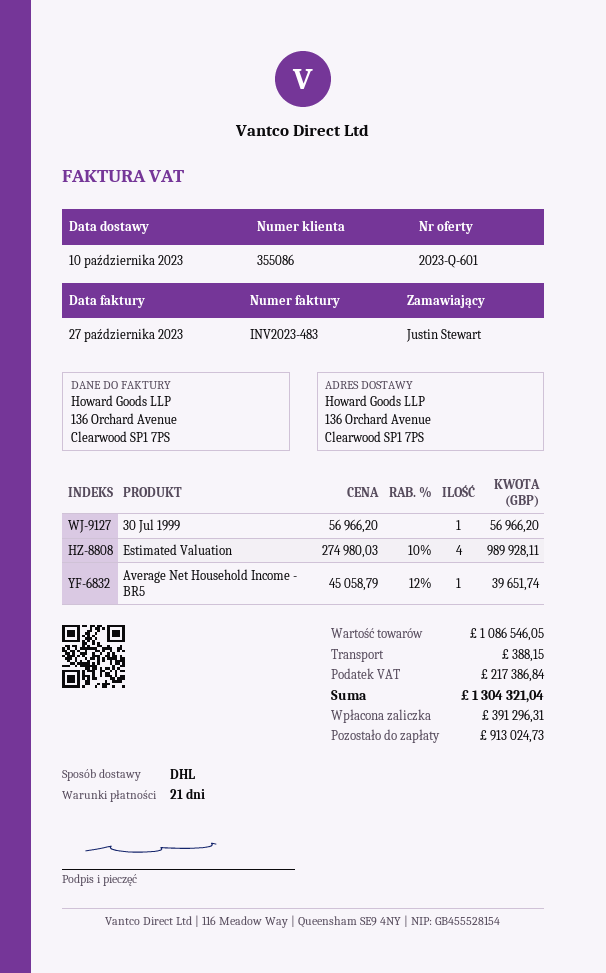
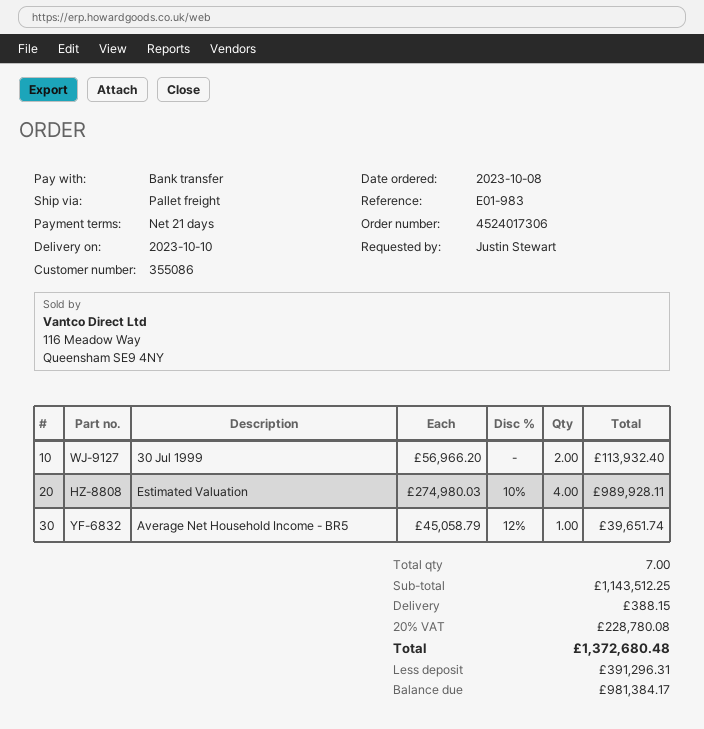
shipping method: DHL -> pallet freight
30 Jul 1999: 1 x 56966.20 = 56966.20 -> 2 x 56966.20 = 113932.40
subtotal: 1086546.05 -> 1143512.25
tax: 217386.84 -> 228780.08
total: 1304321.04 -> 1372680.48
balance: 913024.73 -> 981384.17

